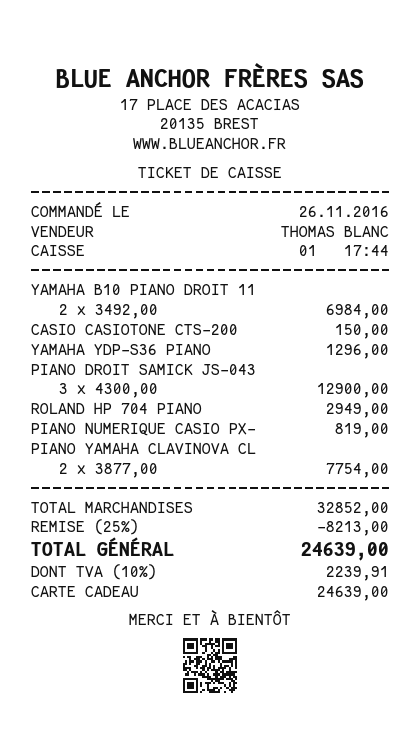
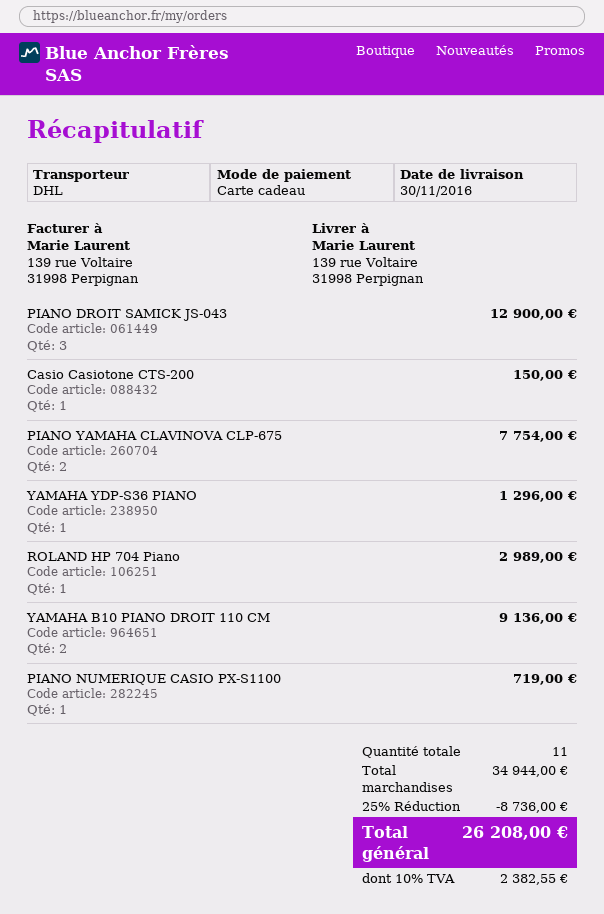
YAMAHA B10 PIANO DROIT 11: 2 for 6984.00 -> 2 for 9136.00
ROLAND HP 704 PIANO: 1 for 2949.00 -> 1 for 2989.00
PIANO NUMERIQUE CASIO PX-: 1 for 819.00 -> 1 for 719.00
subtotal: 32852.00 -> 34944.00
discount: 25% = 8213.00 -> 25% = 8736.00
tax: 10% = 2239.91 -> 10% = 2382.55
total: 24639.00 -> 26208.00

